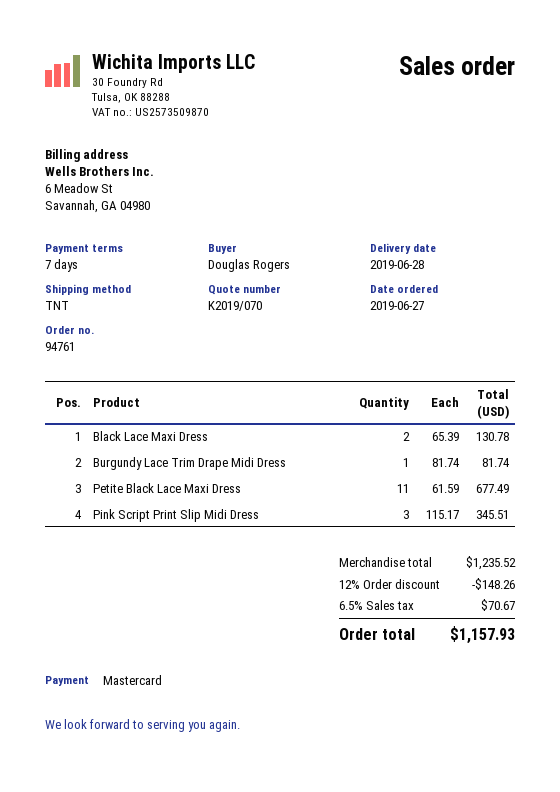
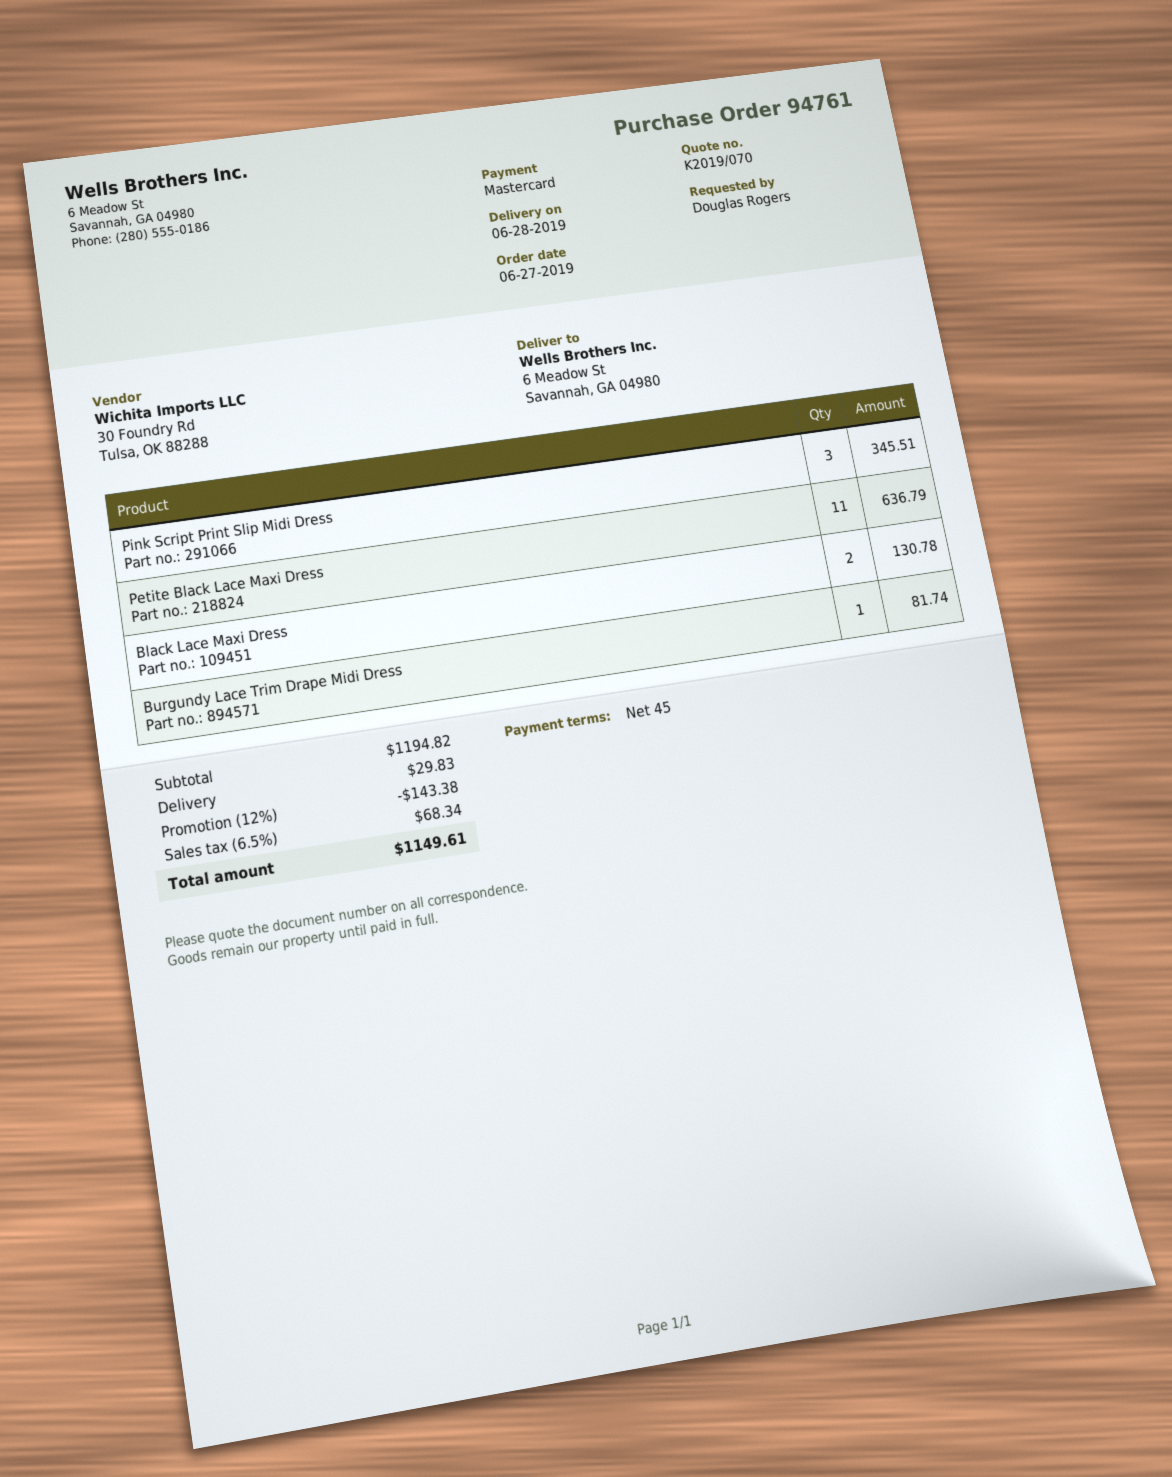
payment terms: 7 days -> 45 days
Petite Black Lace Maxi Dress: 11 for 677.49 -> 11 for 636.79
subtotal: 1235.52 -> 1194.82
discount: 12% = 148.26 -> 12% = 143.38
shipping: none -> 29.83
tax: 6.5% = 70.67 -> 6.5% = 68.34
total: 1157.93 -> 1149.61

